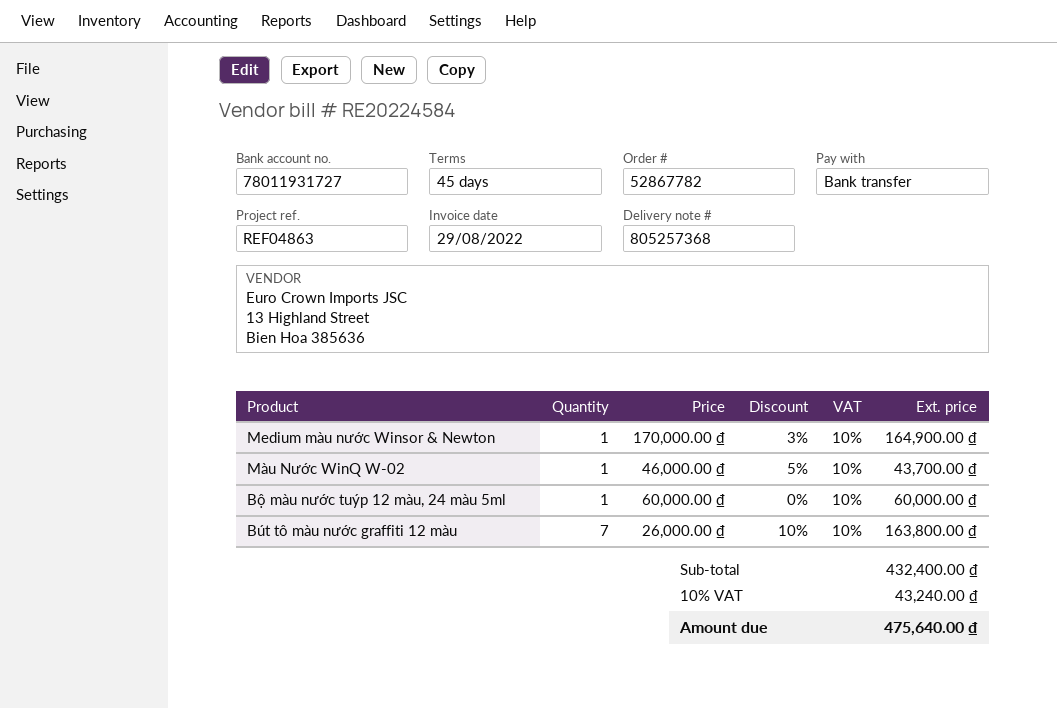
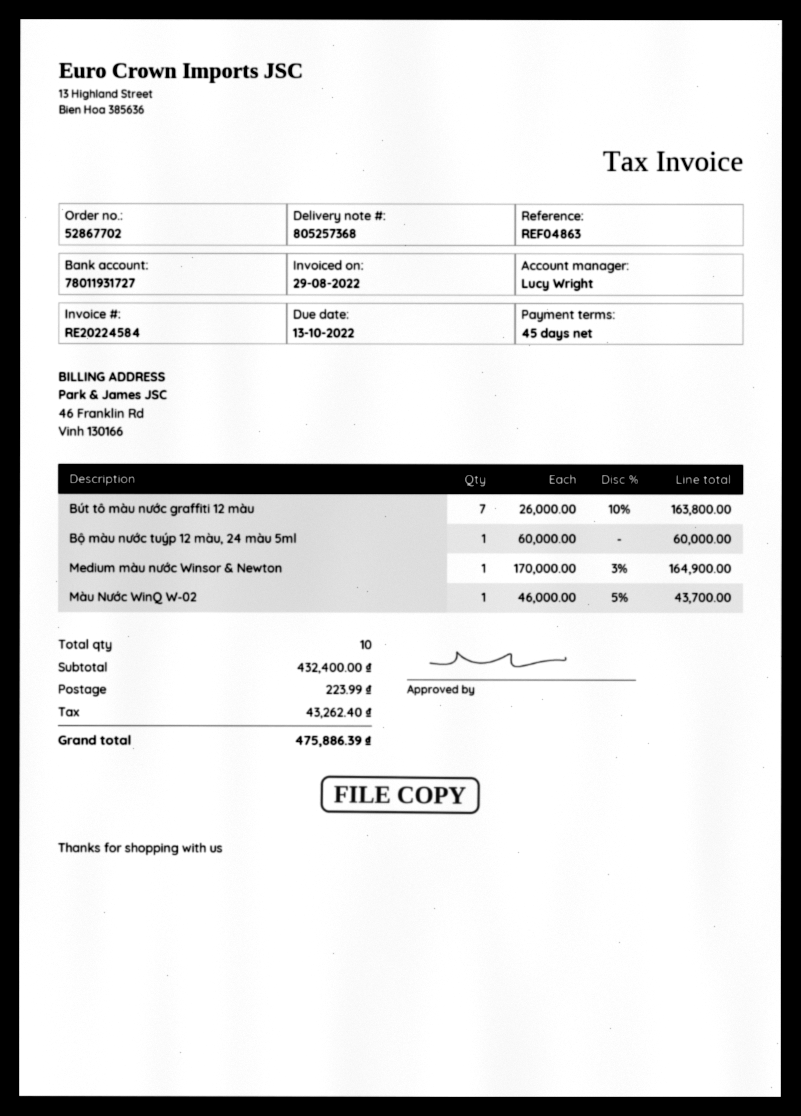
order number: 52867782 -> 52867702
shipping: none -> 223.99
tax: 43240.00 -> 43262.40
total: 475640.00 -> 475886.39

